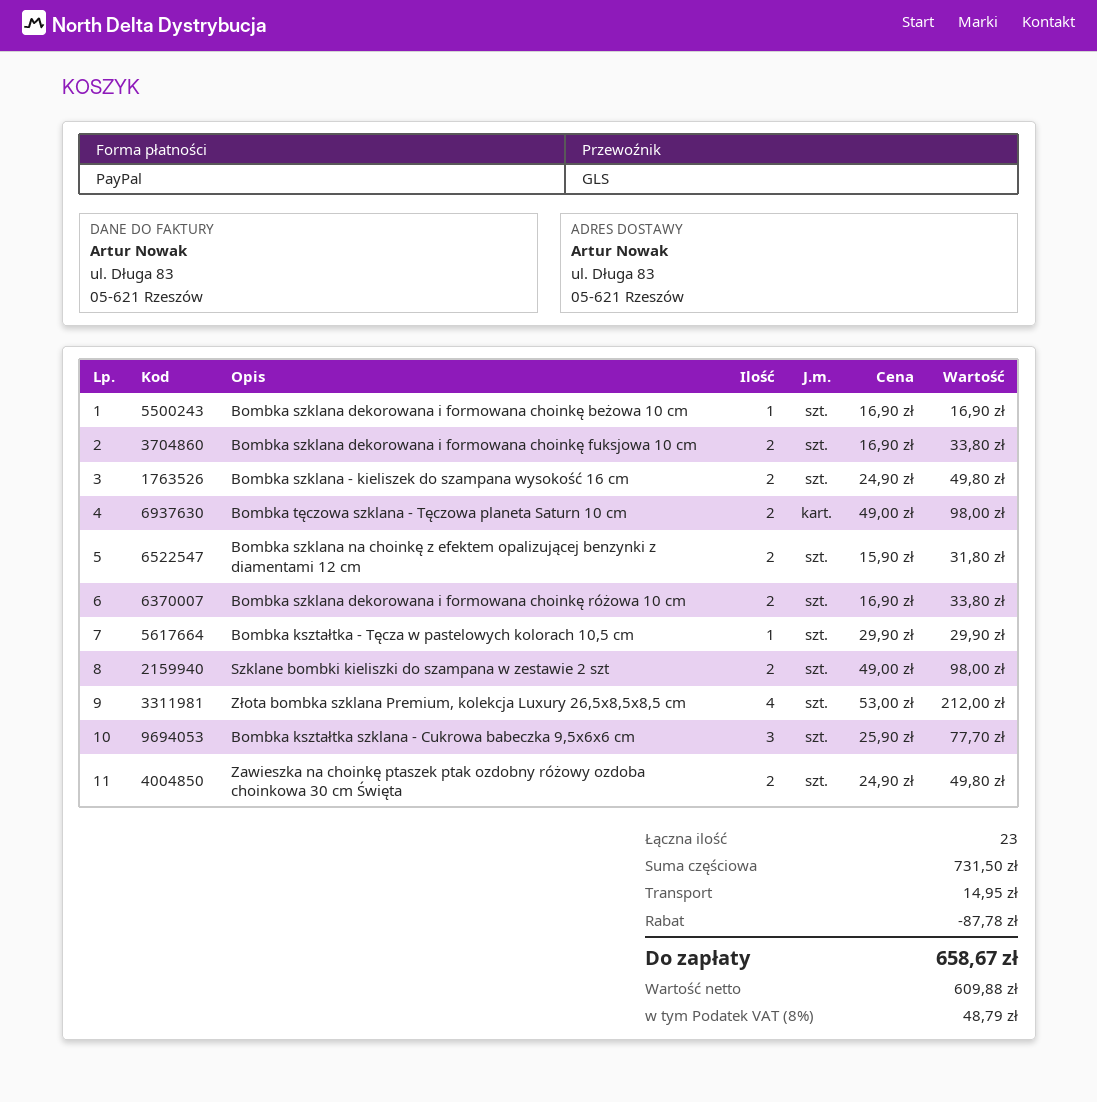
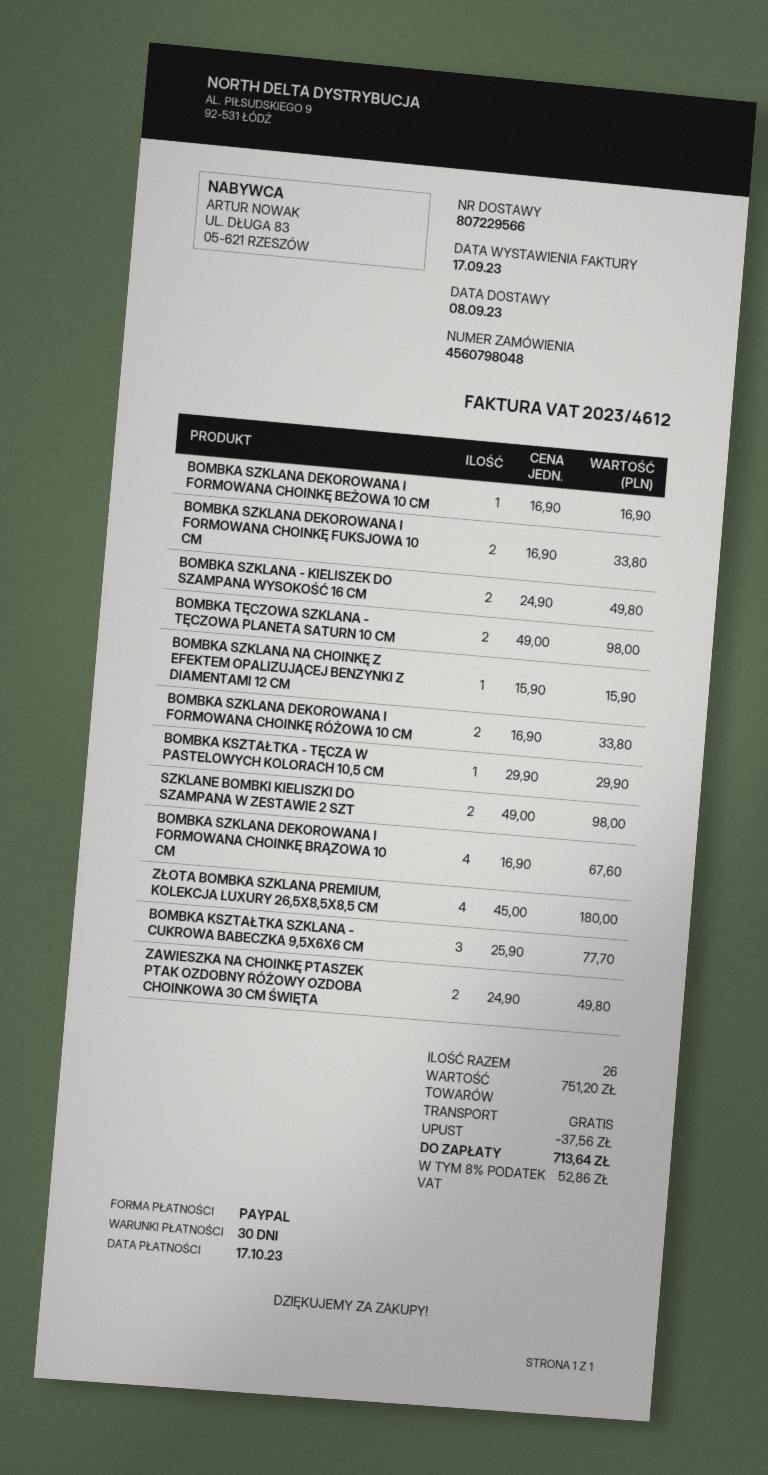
Bombka szklana na choinkę z efektem opalizującej benzynki z diamentami 12 cm: 2 x 15.90 = 31.80 -> 1 x 15.90 = 15.90
Złota bombka szklana Premium, kolekcja Luxury 26,5x8,5x8,5 cm: 4 x 53.00 = 212.00 -> 4 x 45.00 = 180.00
BOMBKA SZKLANA DEKOROWANA I FORMOWANA CHOINKĘ BRĄZOWA 10 CM: none -> 4 x 16.90 = 67.60
total quantity: 23 -> 26
subtotal: 731.50 -> 751.20
discount: 87.78 -> 37.56
shipping: 14.95 -> 0.00
tax: 8% = 48.79 -> 8% = 52.86
total: 658.67 -> 713.64

